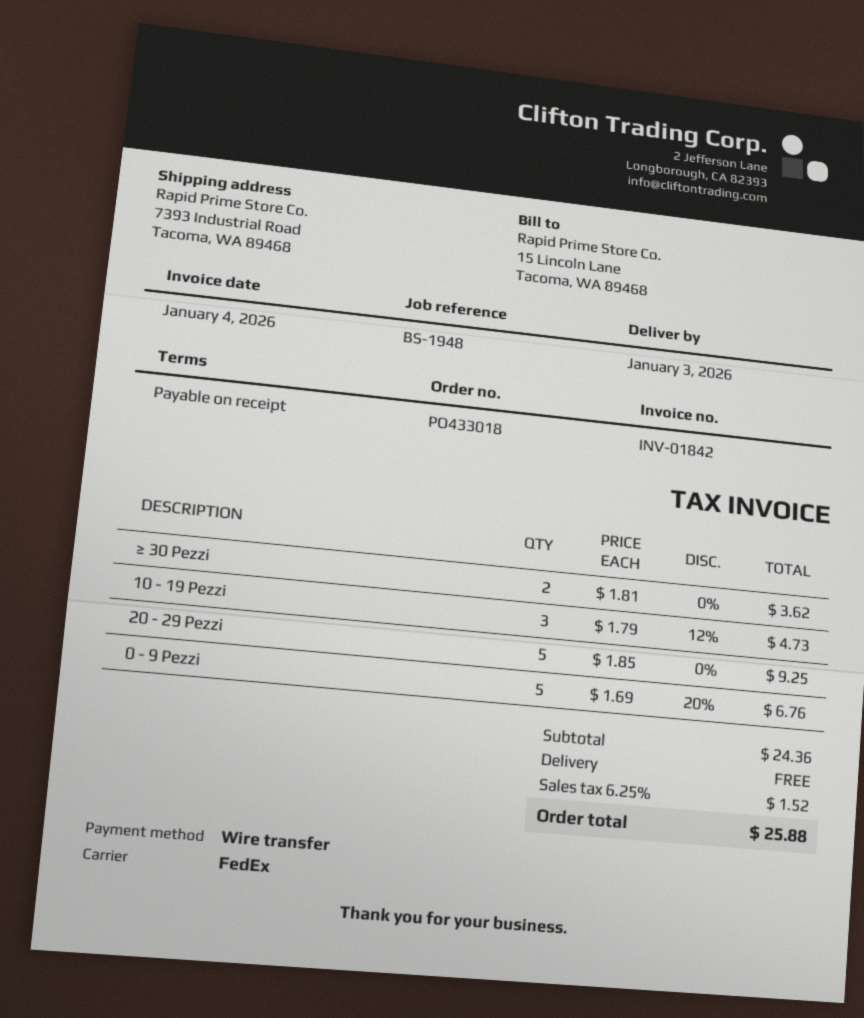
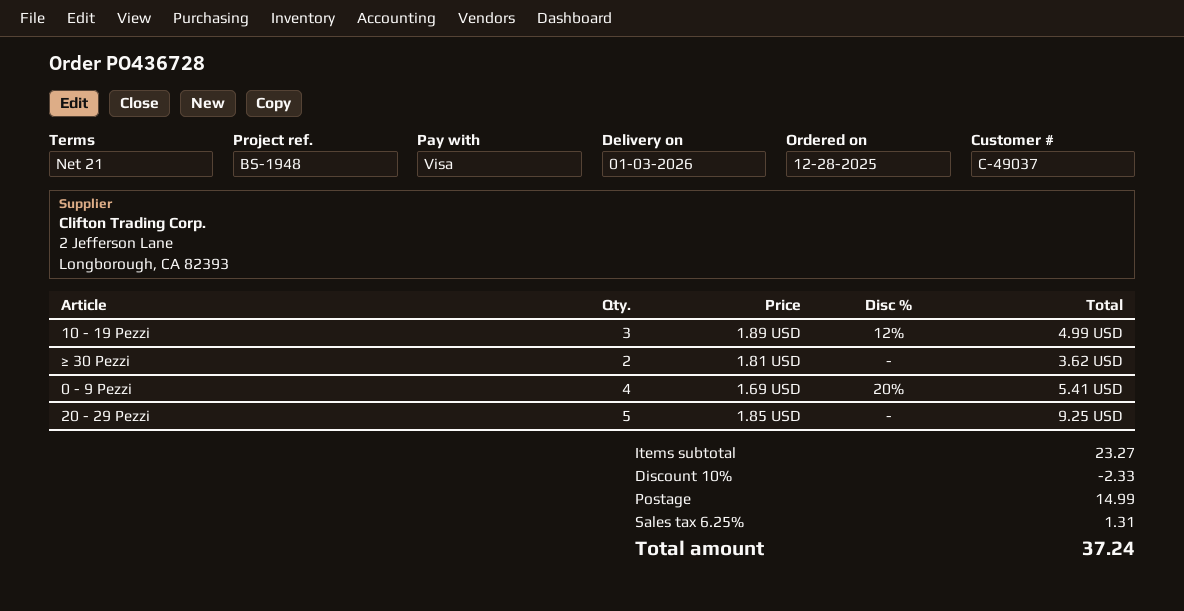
order number: PO433018 -> PO436728
payment terms: on receipt -> 21 days
payment method: bank transfer -> Visa
10 - 19 Pezzi: 3 x 1.79 - 12% = 4.73 -> 3 x 1.89 - 12% = 4.99
0 - 9 Pezzi: 5 x 1.69 - 20% = 6.76 -> 4 x 1.69 - 20% = 5.41
subtotal: 24.36 -> 23.27
discount: none -> 10% = 2.33
shipping: 0.00 -> 14.99
tax: 6.25% = 1.52 -> 6.25% = 1.31
total: 25.88 -> 37.24

